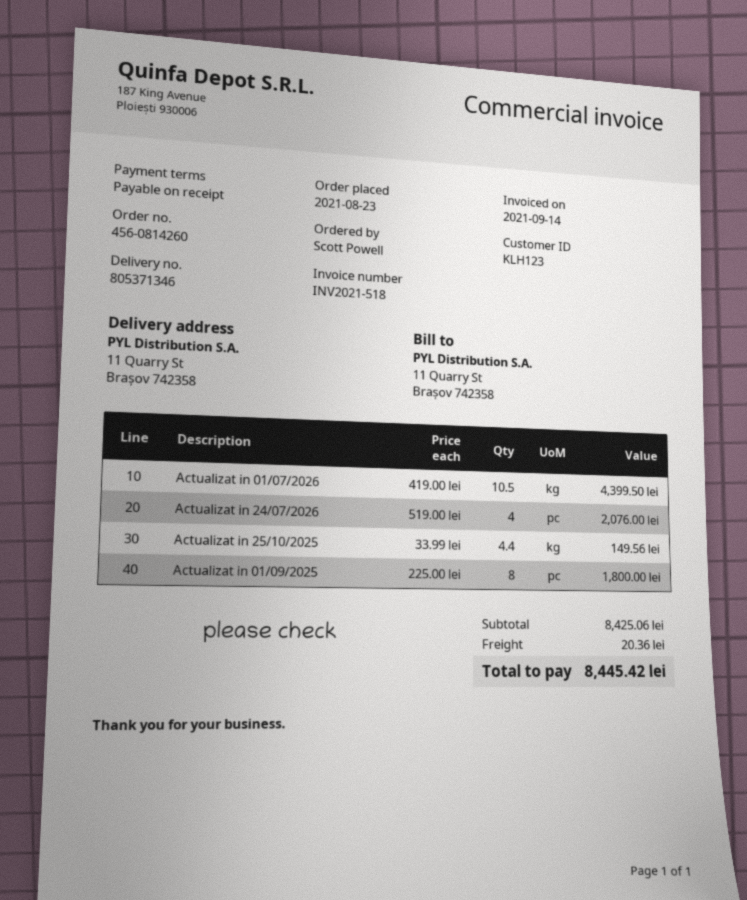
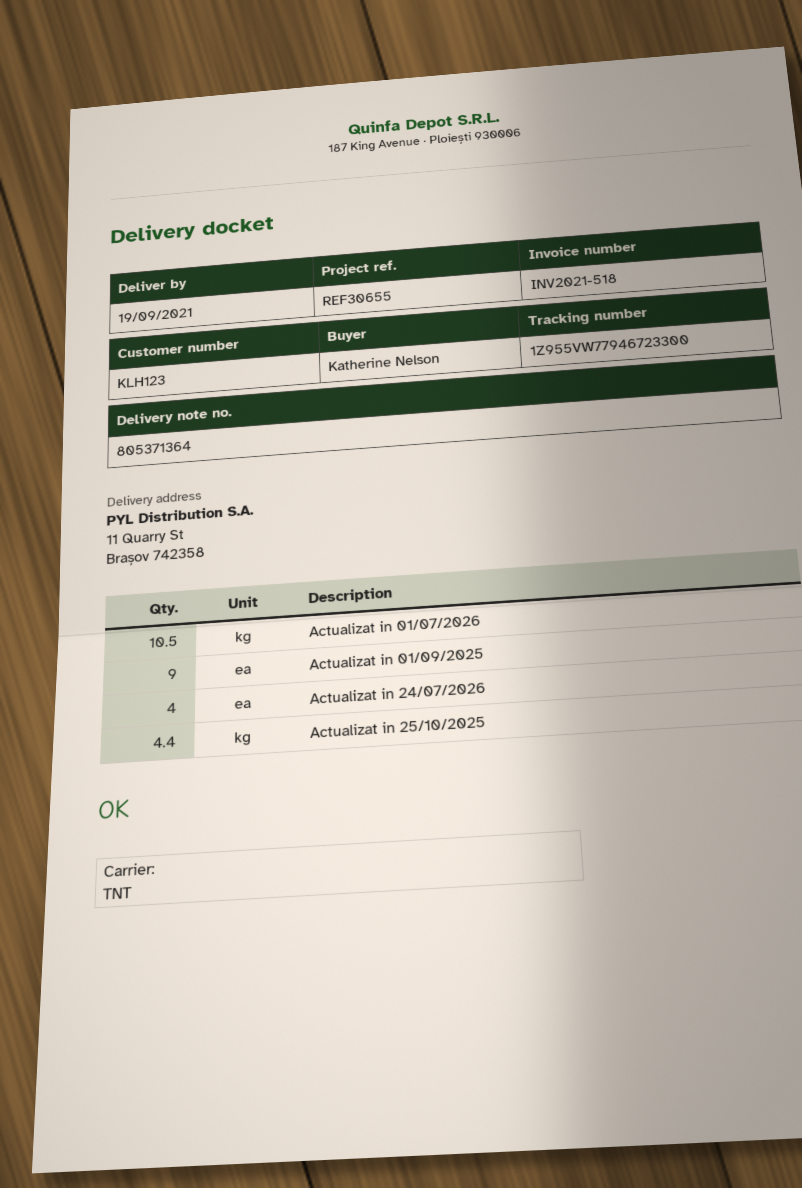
delivery note number: 805371346 -> 805371364
ordered by: Scott Powell -> Katherine Nelson
Actualizat in 01/09/2025: 8 -> 9

